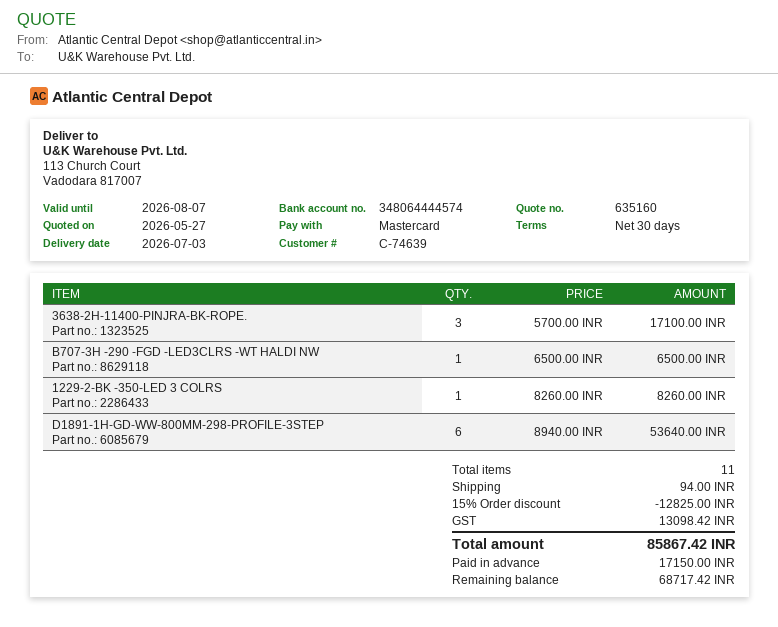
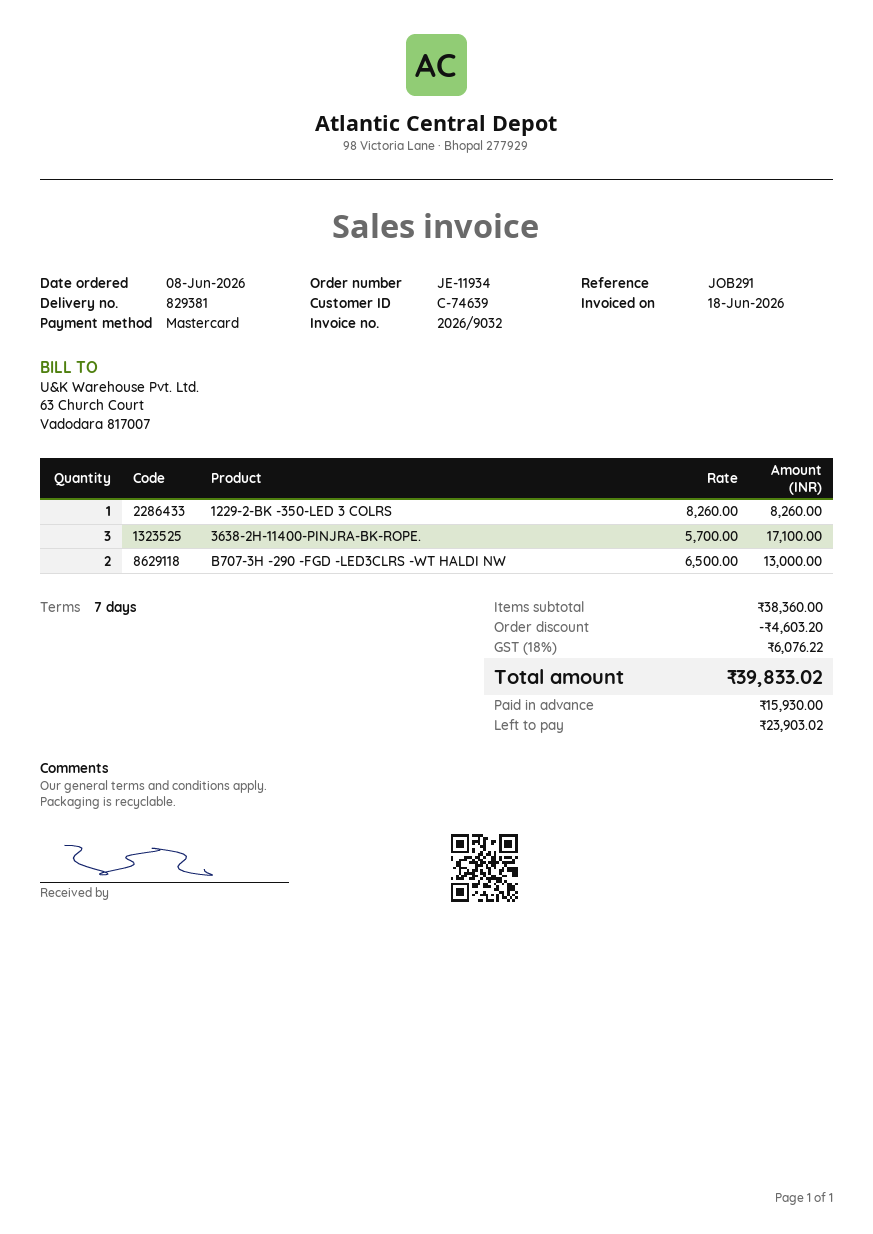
payment terms: 30 days -> 7 days
B707-3H -290 -FGD -LED3CLRS -WT HALDI NW: 1 x 6500.00 = 6500.00 -> 2 x 6500.00 = 13000.00
D1891-1H-GD-WW-800MM-298-PROFILE-3STEP: 6 x 8940.00 = 53640.00 -> none
discount: 12825.00 -> 4603.20
shipping: 94.00 -> none
tax: 13098.42 -> 6076.22
total: 85867.42 -> 39833.02
deposit: 17150.00 -> 15930.00
balance: 68717.42 -> 23903.02

